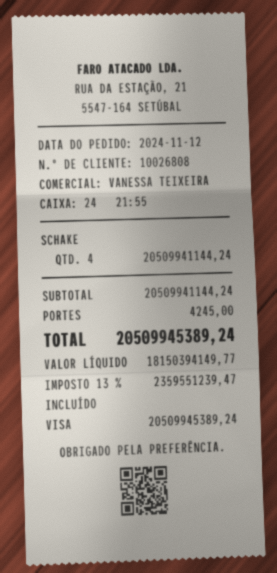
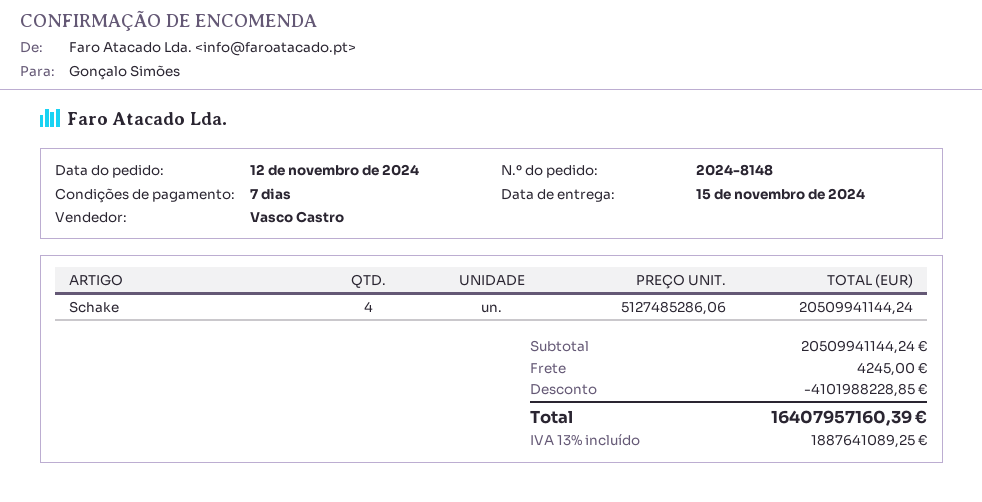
sales rep: VANESSA TEIXEIRA -> Vasco Castro
discount: none -> 4101988228.85
tax: 13% = 2359551239.47 -> 13% = 1887641089.25
total: 20509945389.24 -> 16407957160.39

